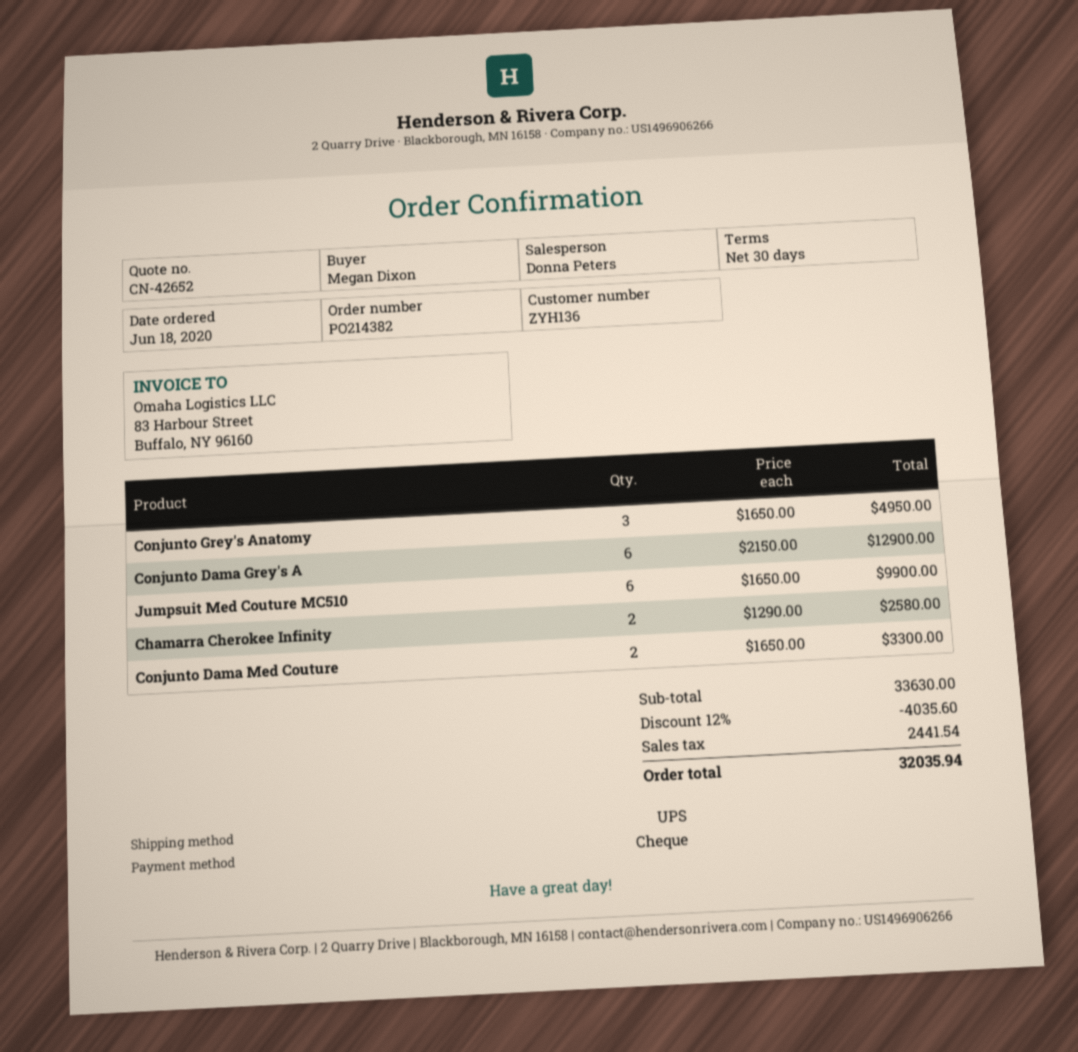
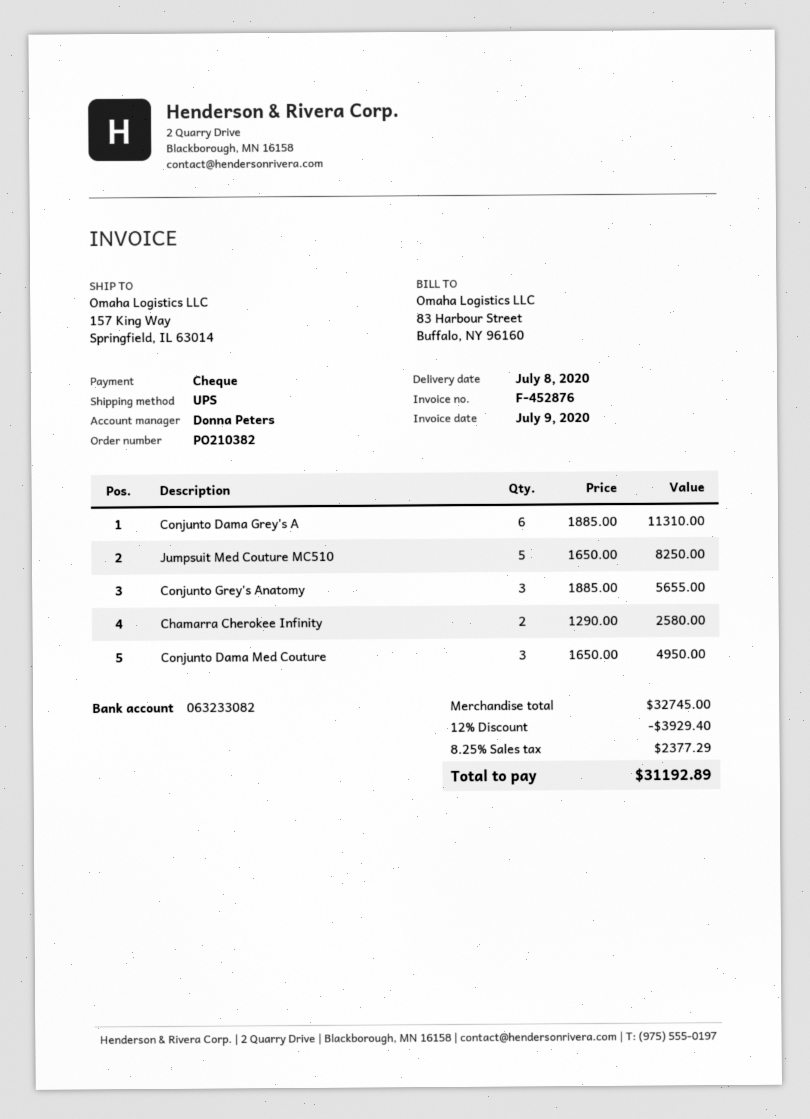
order number: PO214382 -> PO210382
Conjunto Grey's Anatomy: 3 x 1650.00 = 4950.00 -> 3 x 1885.00 = 5655.00
Conjunto Dama Grey's A: 6 x 2150.00 = 12900.00 -> 6 x 1885.00 = 11310.00
Jumpsuit Med Couture MC510: 6 x 1650.00 = 9900.00 -> 5 x 1650.00 = 8250.00
Conjunto Dama Med Couture: 2 x 1650.00 = 3300.00 -> 3 x 1650.00 = 4950.00
subtotal: 33630.00 -> 32745.00
discount: 12% = 4035.60 -> 12% = 3929.40
tax: 2441.54 -> 2377.29
total: 32035.94 -> 31192.89

